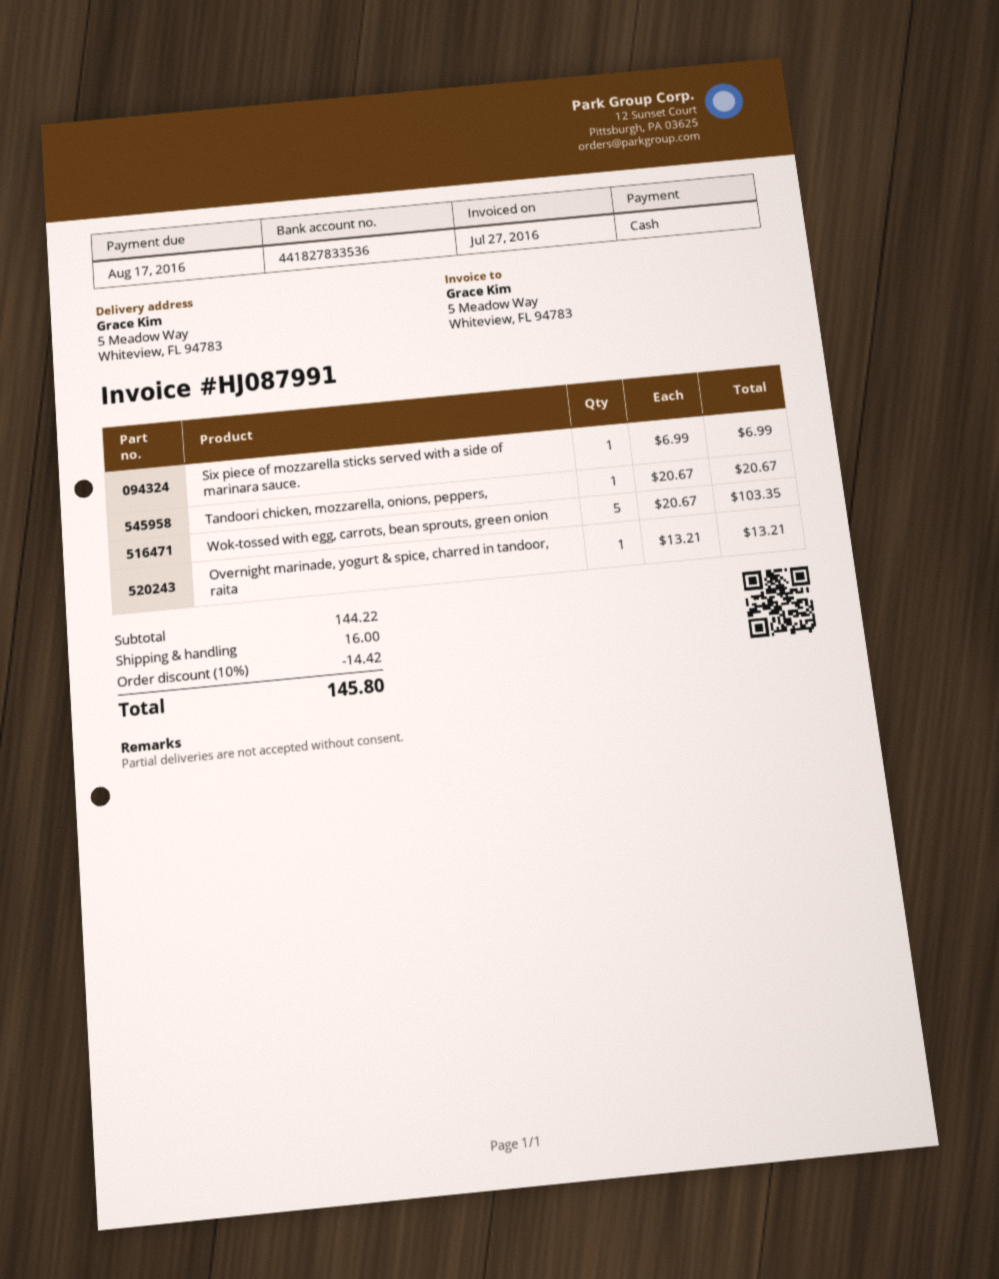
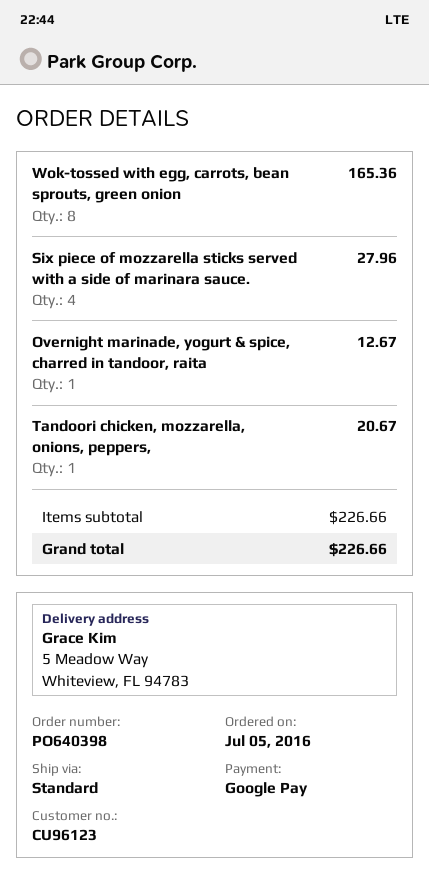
payment method: cash -> Google Pay
Six piece of mozzarella sticks served with a side of marinara sauce.: 1 for 6.99 -> 4 for 27.96
Wok-tossed with egg, carrots, bean sprouts, green onion: 5 for 103.35 -> 8 for 165.36
Overnight marinade, yogurt & spice, charred in tandoor, raita: 1 for 13.21 -> 1 for 12.67
subtotal: 144.22 -> 226.66
discount: 10% = 14.42 -> none
shipping: 16.00 -> none
total: 145.80 -> 226.66

